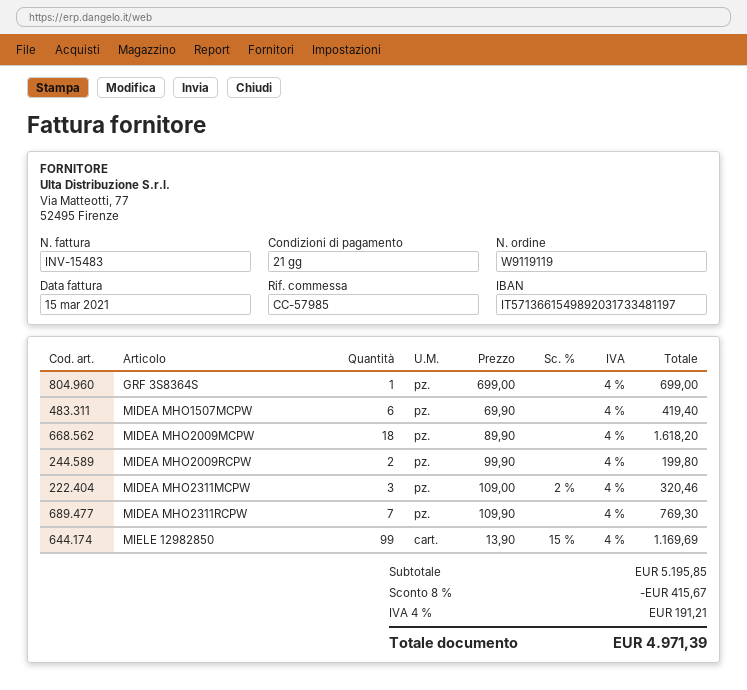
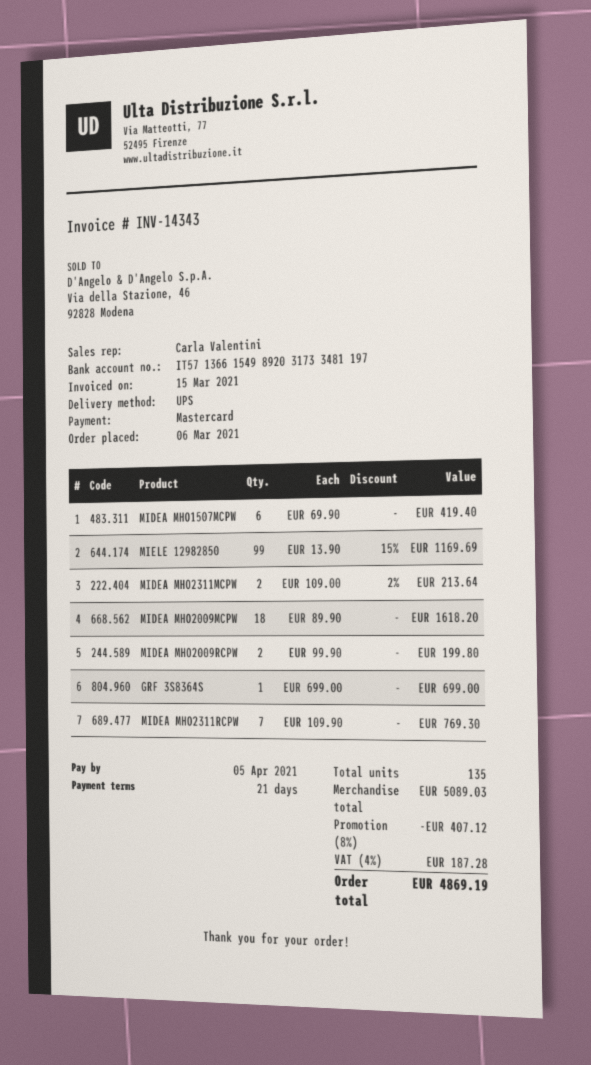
invoice number: INV-15483 -> INV-14343
MIDEA MHO2311MCPW: 3 x 109.00 - 2% = 320.46 -> 2 x 109.00 - 2% = 213.64
subtotal: 5195.85 -> 5089.03
discount: 8% = 415.67 -> 8% = 407.12
tax: 4% = 191.21 -> 4% = 187.28
total: 4971.39 -> 4869.19

